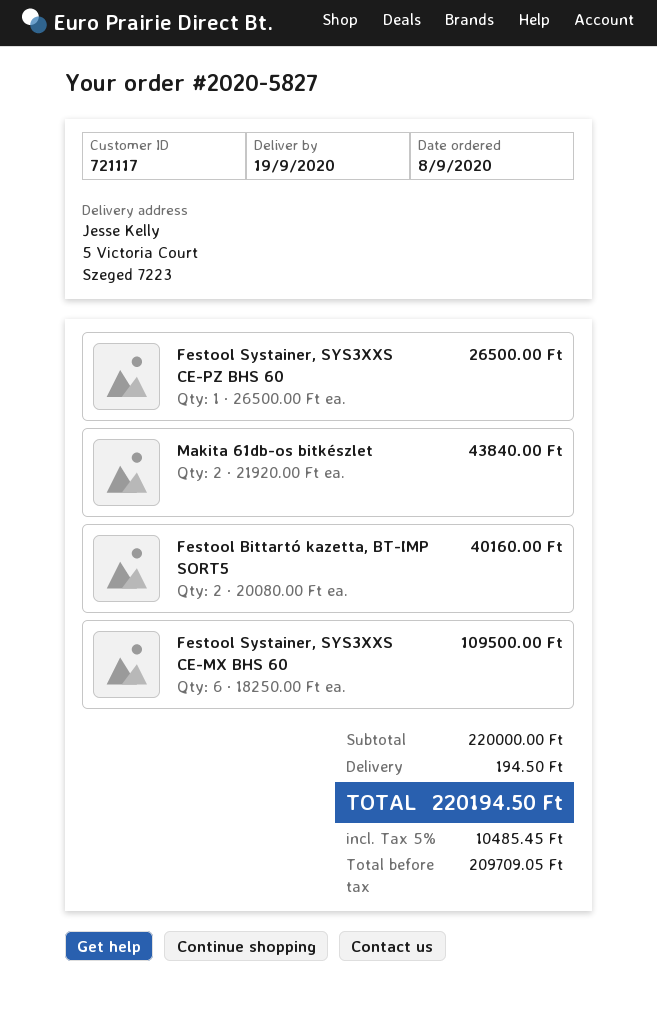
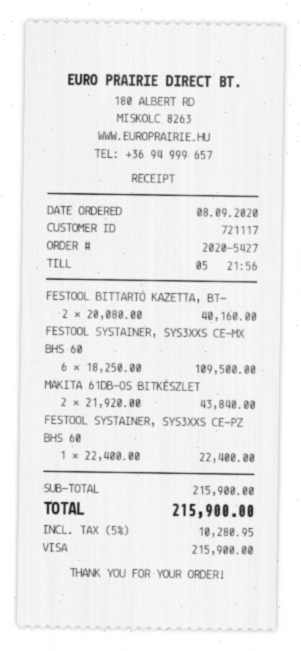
order number: 2020-5827 -> 2020-5427
Festool Systainer, SYS3XXS CE-PZ BHS 60: 1 x 26500.00 = 26500.00 -> 1 x 22400.00 = 22400.00
subtotal: 220000.00 -> 215900.00
shipping: 194.50 -> none
tax: 5% = 10485.45 -> 5% = 10280.95
total: 220194.50 -> 215900.00

